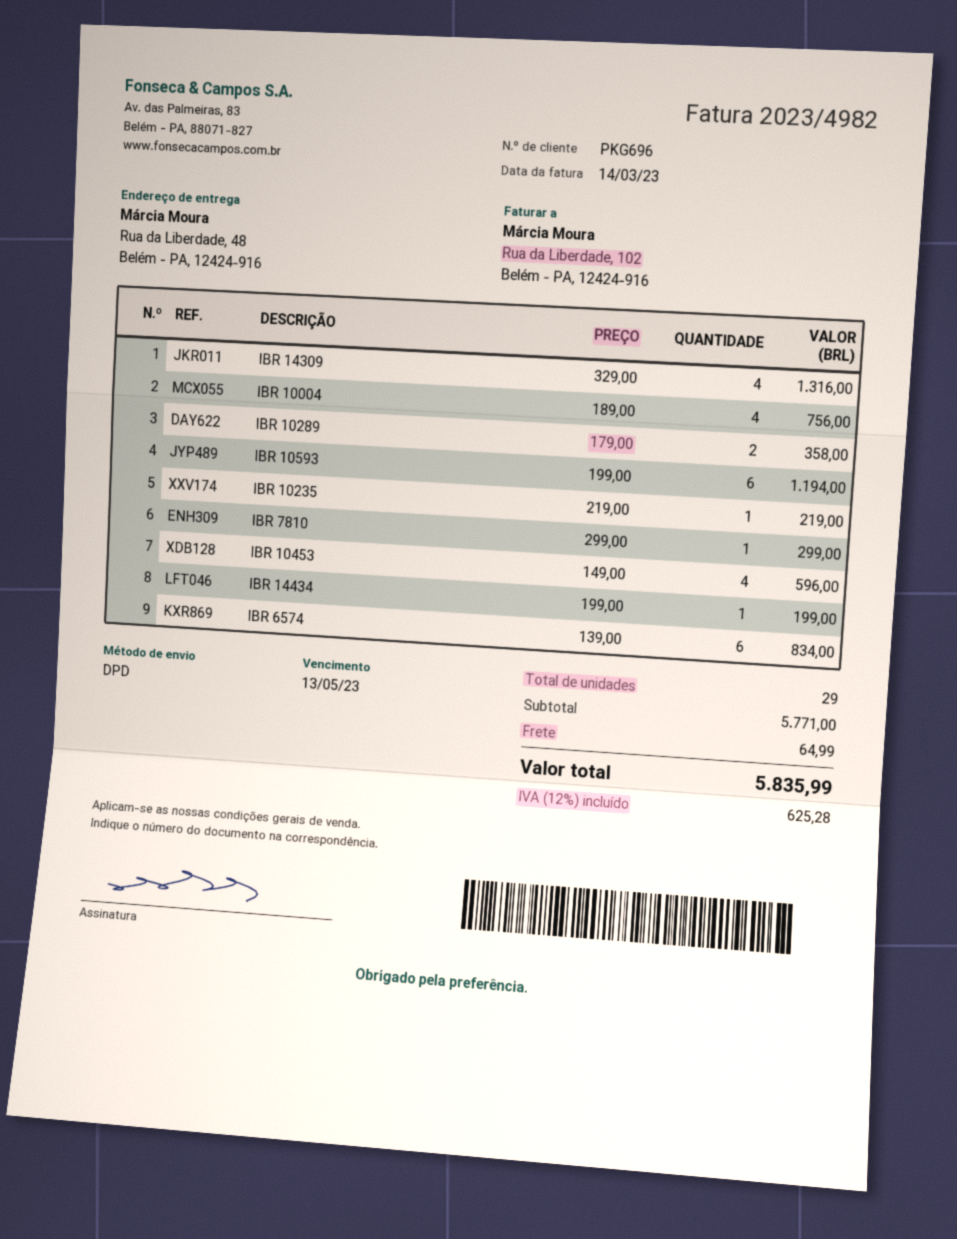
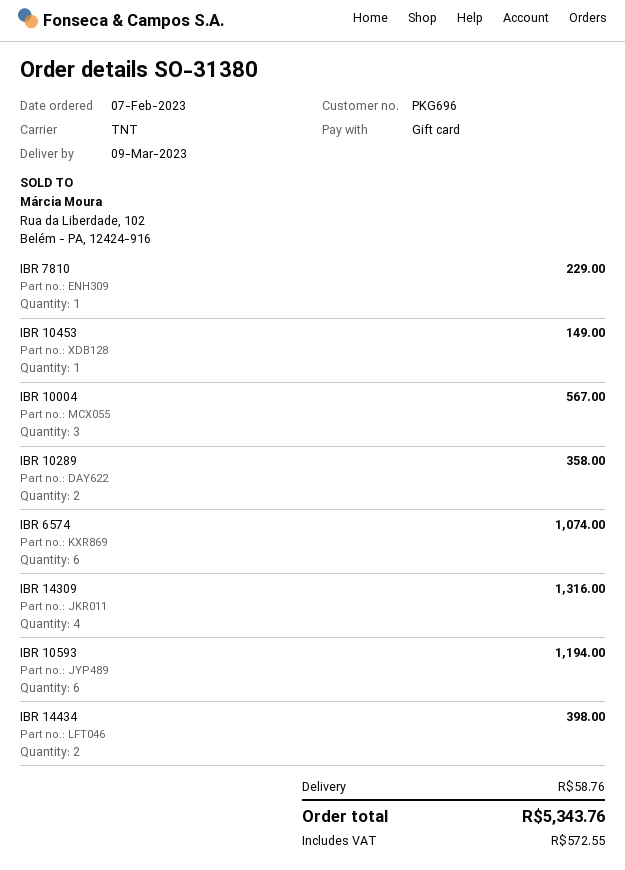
shipping method: DPD -> TNT
IBR 10004: 4 for 756.00 -> 3 for 567.00
IBR 10235: 1 for 219.00 -> none
IBR 7810: 1 for 299.00 -> 1 for 229.00
IBR 10453: 4 for 596.00 -> 1 for 149.00
IBR 14434: 1 for 199.00 -> 2 for 398.00
IBR 6574: 6 for 834.00 -> 6 for 1074.00
shipping: 64.99 -> 58.76
tax: 625.28 -> 572.55
total: 5835.99 -> 5343.76

